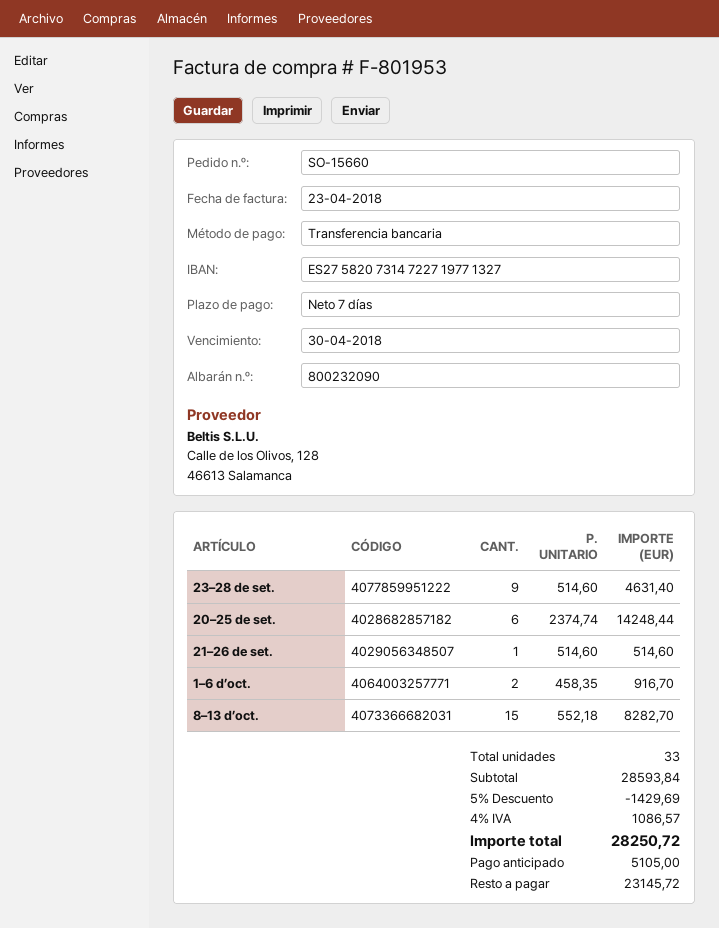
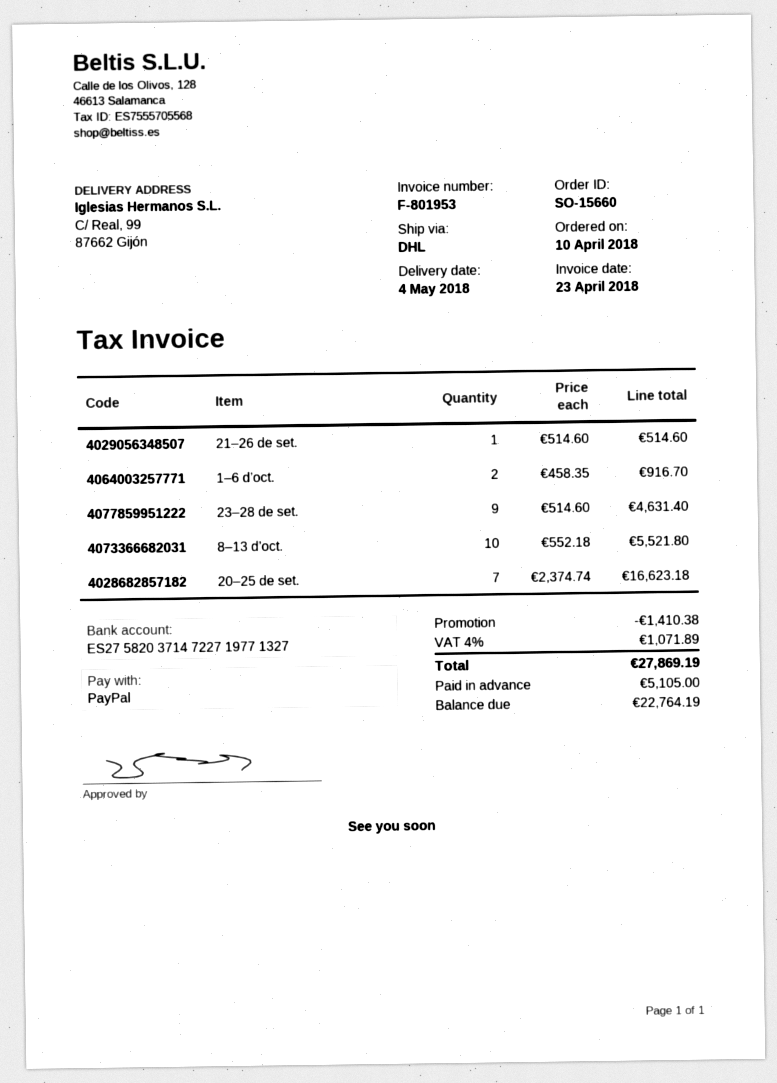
payment method: bank transfer -> PayPal
bank account: ES2758207314722719771327 -> ES2758203714722719771327
20–25 de set.: 6 x 2374.74 = 14248.44 -> 7 x 2374.74 = 16623.18
8–13 d’oct.: 15 x 552.18 = 8282.70 -> 10 x 552.18 = 5521.80
discount: 1429.69 -> 1410.38
tax: 4% = 1086.57 -> 4% = 1071.89
total: 28250.72 -> 27869.19
balance: 23145.72 -> 22764.19

